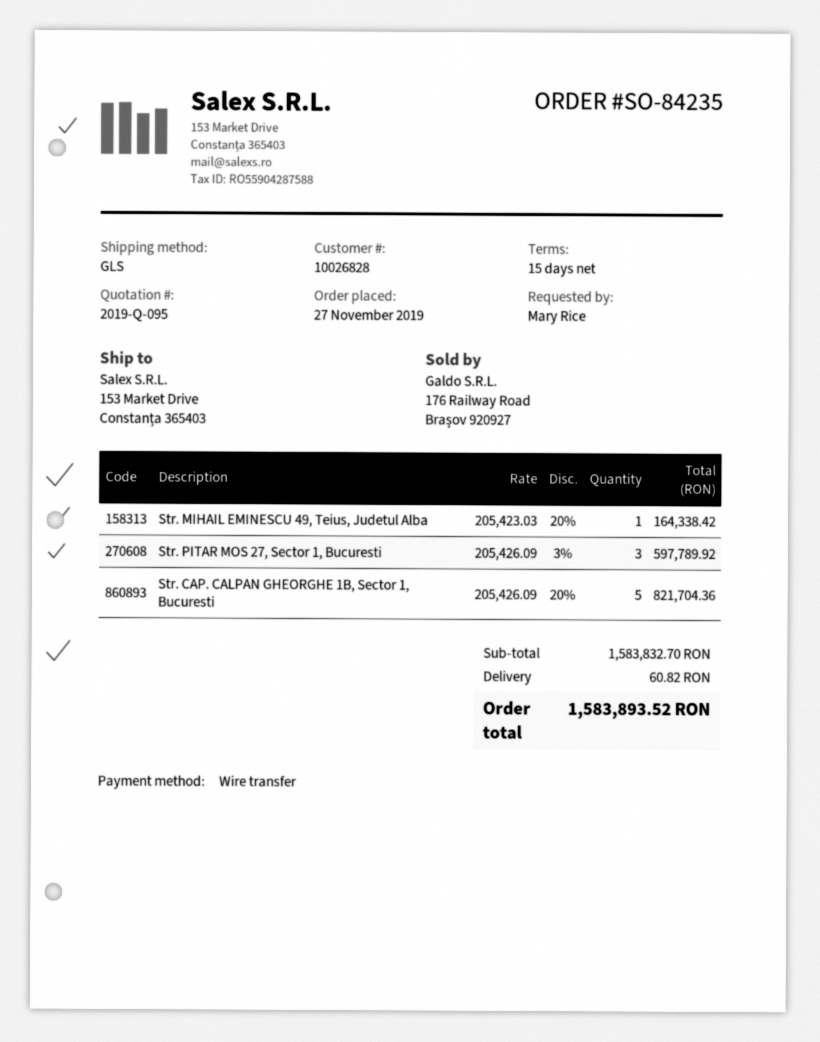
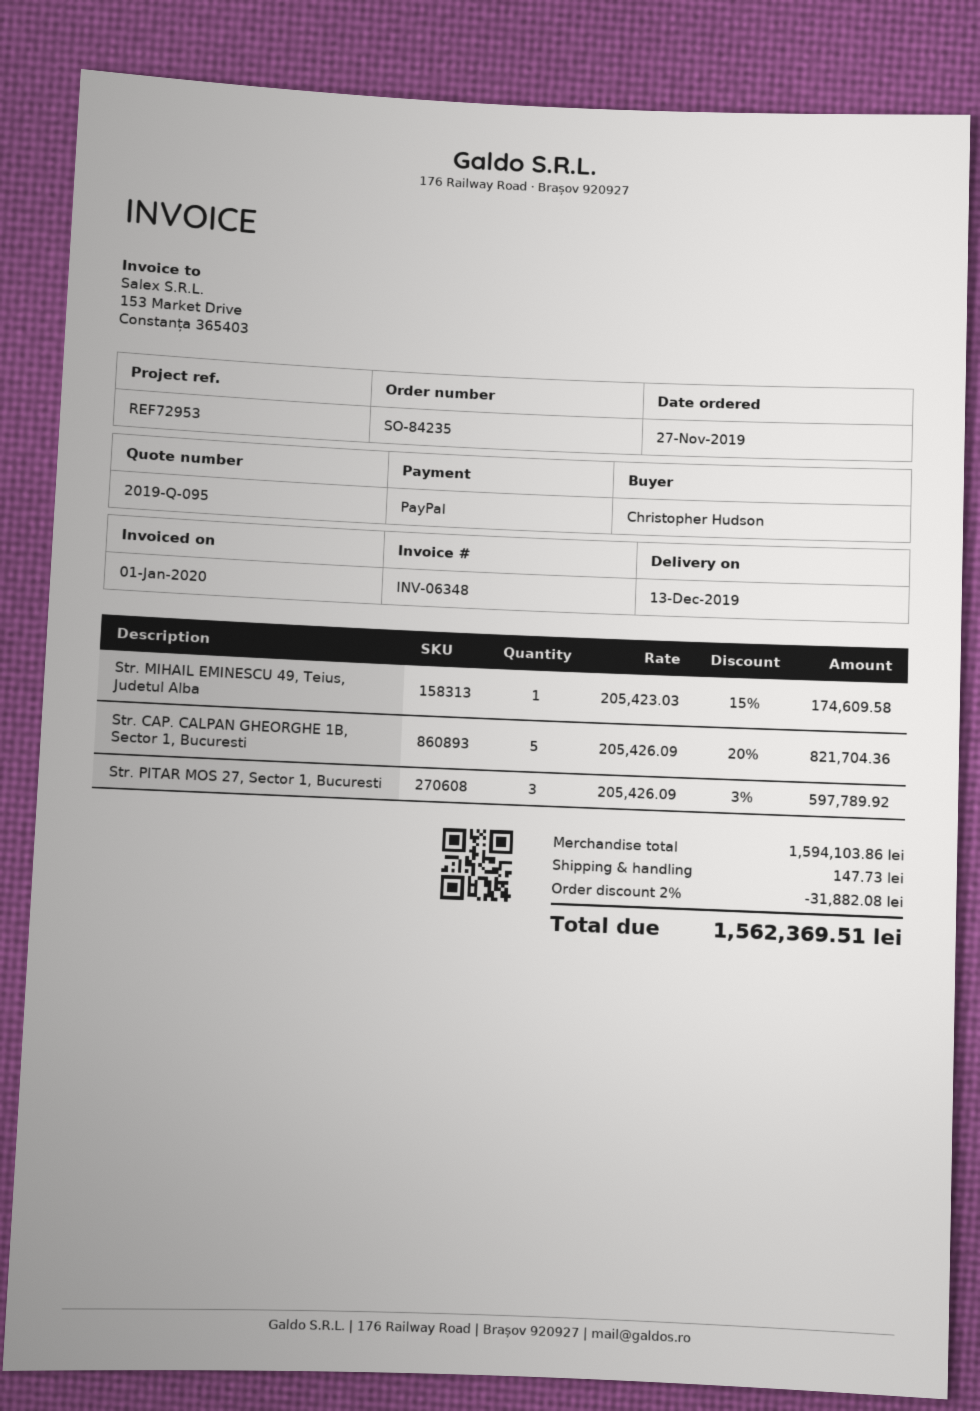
ordered by: Mary Rice -> Christopher Hudson
payment method: bank transfer -> PayPal
Str. MIHAIL EMINESCU 49, Teius, Judetul Alba: 1 x 205423.03 - 20% = 164338.42 -> 1 x 205423.03 - 15% = 174609.58
subtotal: 1583832.70 -> 1594103.86
discount: none -> 2% = 31882.08
shipping: 60.82 -> 147.73
total: 1583893.52 -> 1562369.51

